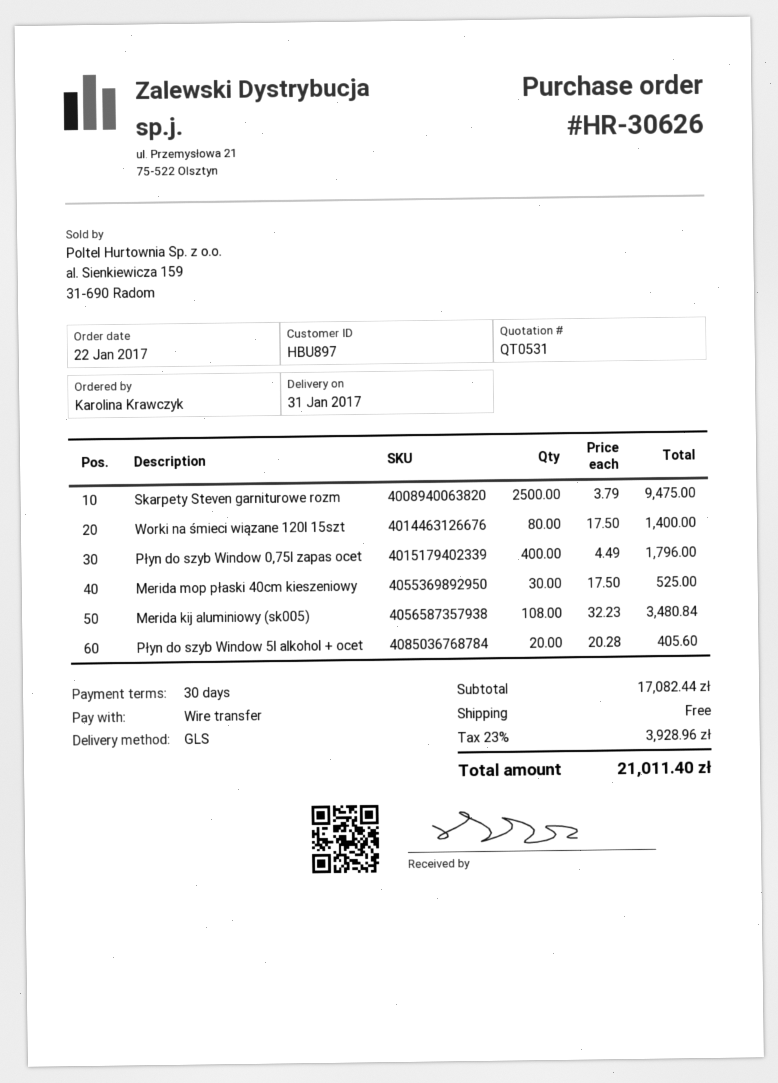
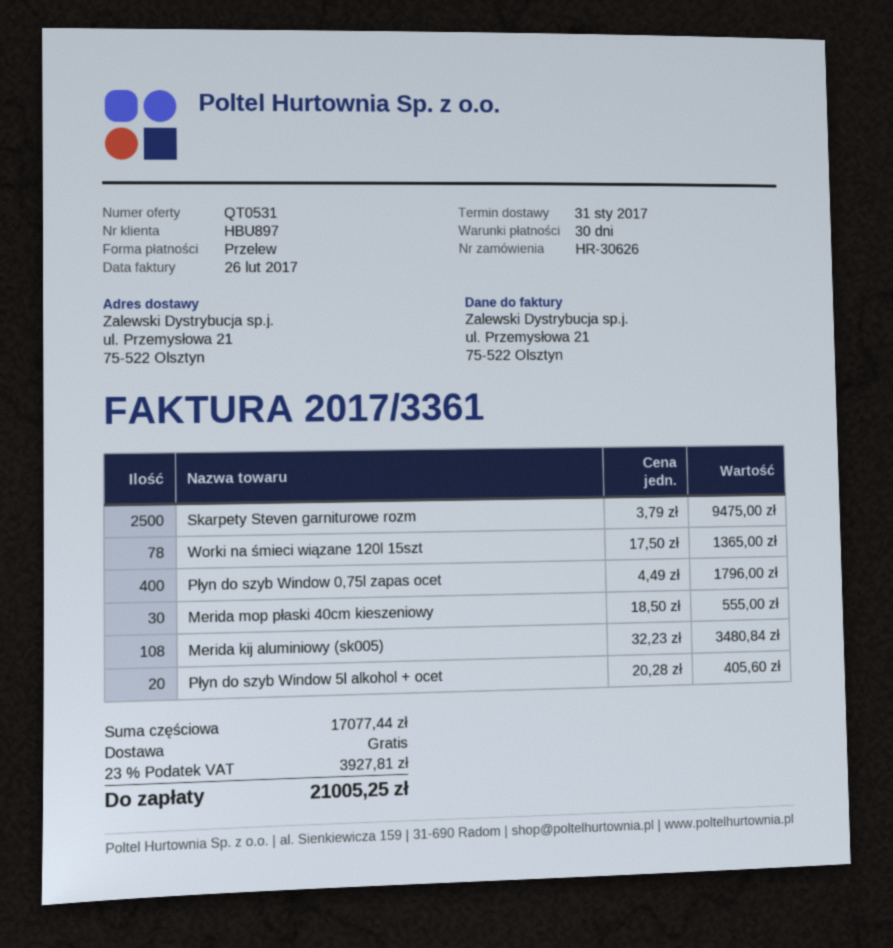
Worki na śmieci wiązane 120l 15szt: 80 x 17.50 = 1400.00 -> 78 x 17.50 = 1365.00
Merida mop płaski 40cm kieszeniowy: 30 x 17.50 = 525.00 -> 30 x 18.50 = 555.00
subtotal: 17082.44 -> 17077.44
tax: 23% = 3928.96 -> 23% = 3927.81
total: 21011.40 -> 21005.25

